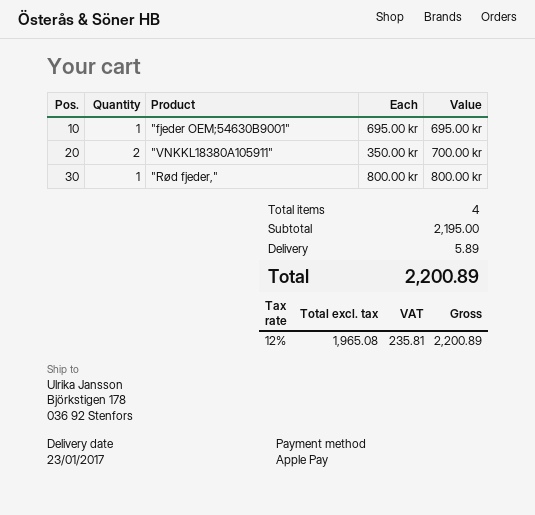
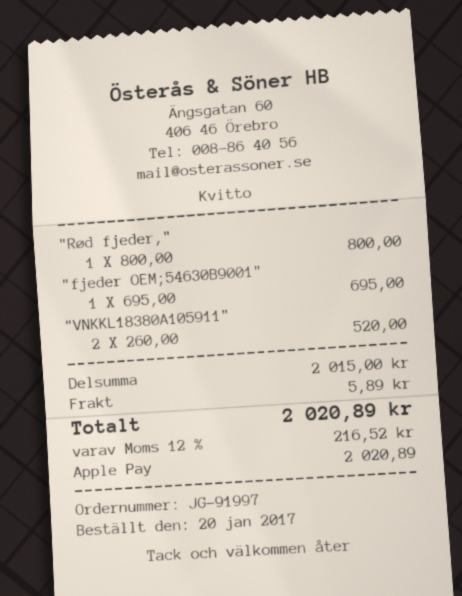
"VNKKL18380A105911": 2 x 350.00 = 700.00 -> 2 x 260.00 = 520.00
subtotal: 2195.00 -> 2015.00
tax: 12% = 235.81 -> 12% = 216.52
total: 2200.89 -> 2020.89

